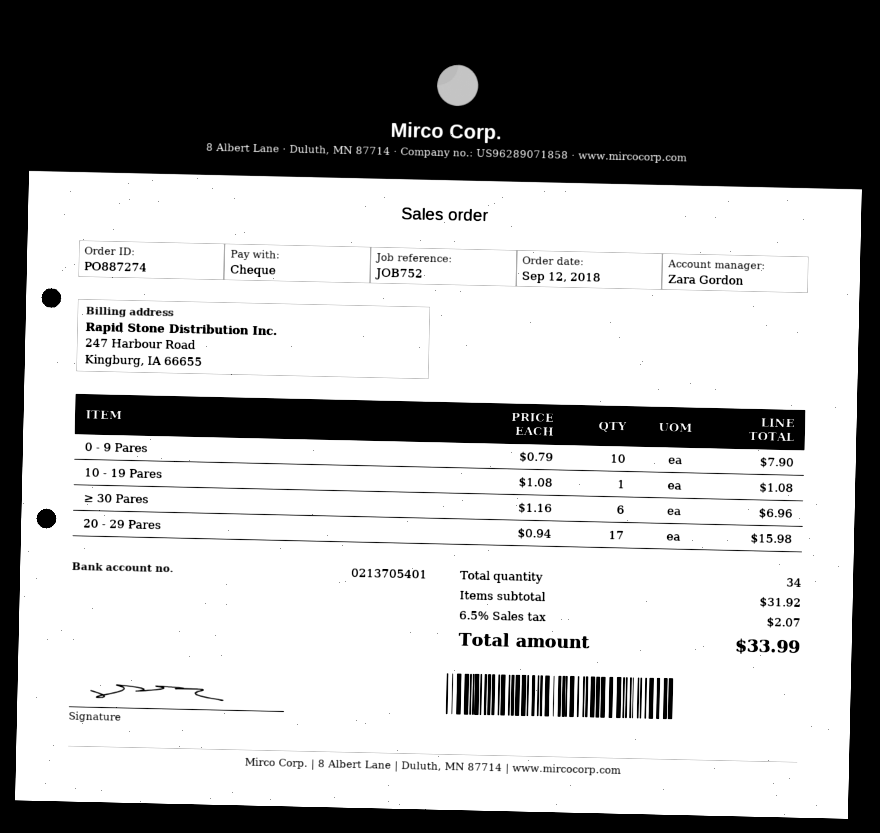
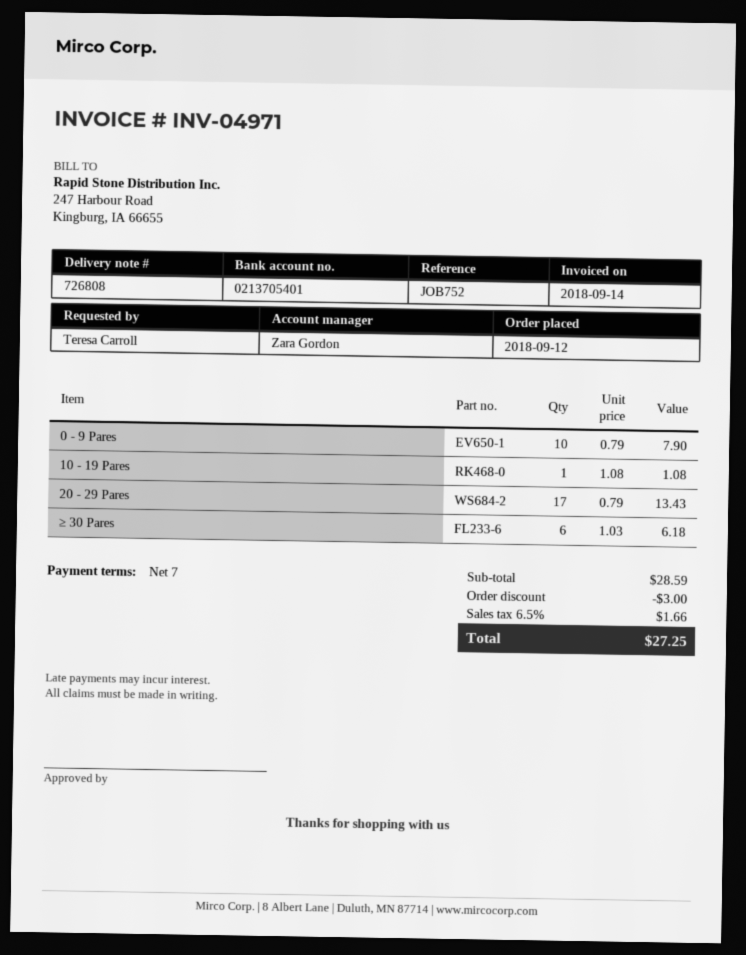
≥ 30 Pares: 6 x 1.16 = 6.96 -> 6 x 1.03 = 6.18
20 - 29 Pares: 17 x 0.94 = 15.98 -> 17 x 0.79 = 13.43
subtotal: 31.92 -> 28.59
discount: none -> 3.00
tax: 6.5% = 2.07 -> 6.5% = 1.66
total: 33.99 -> 27.25

